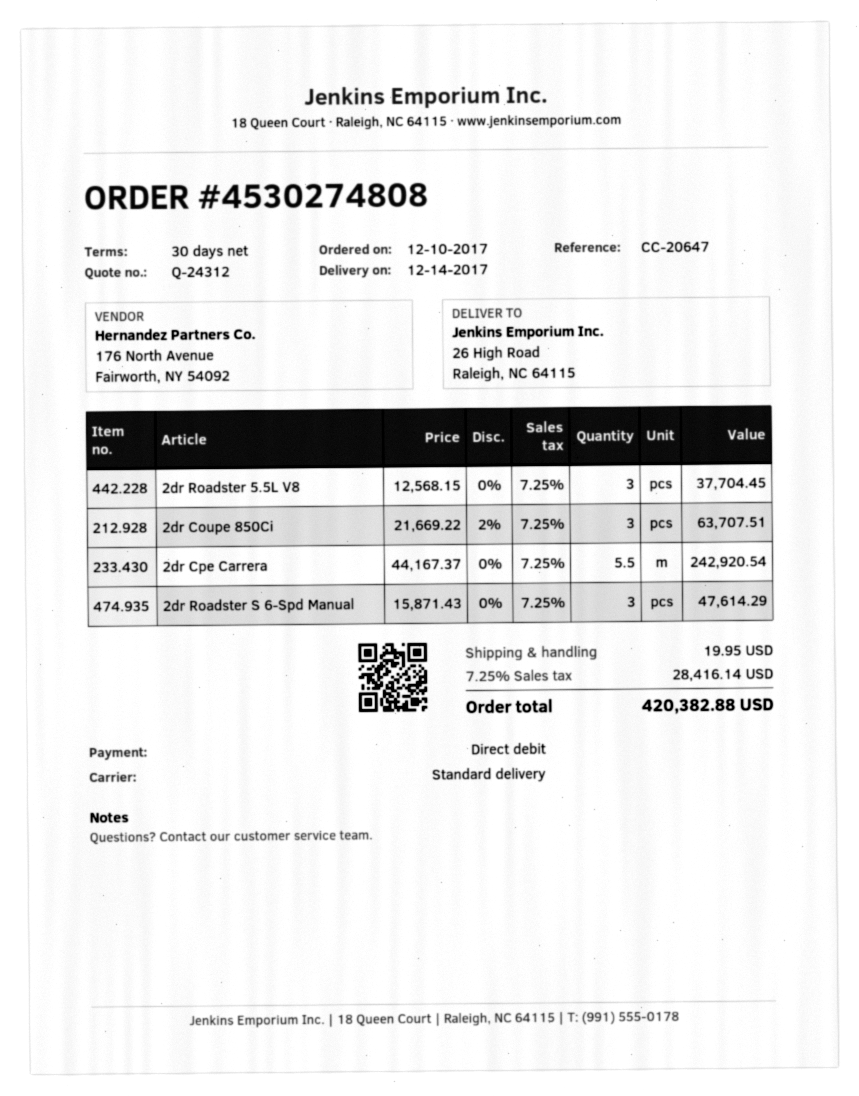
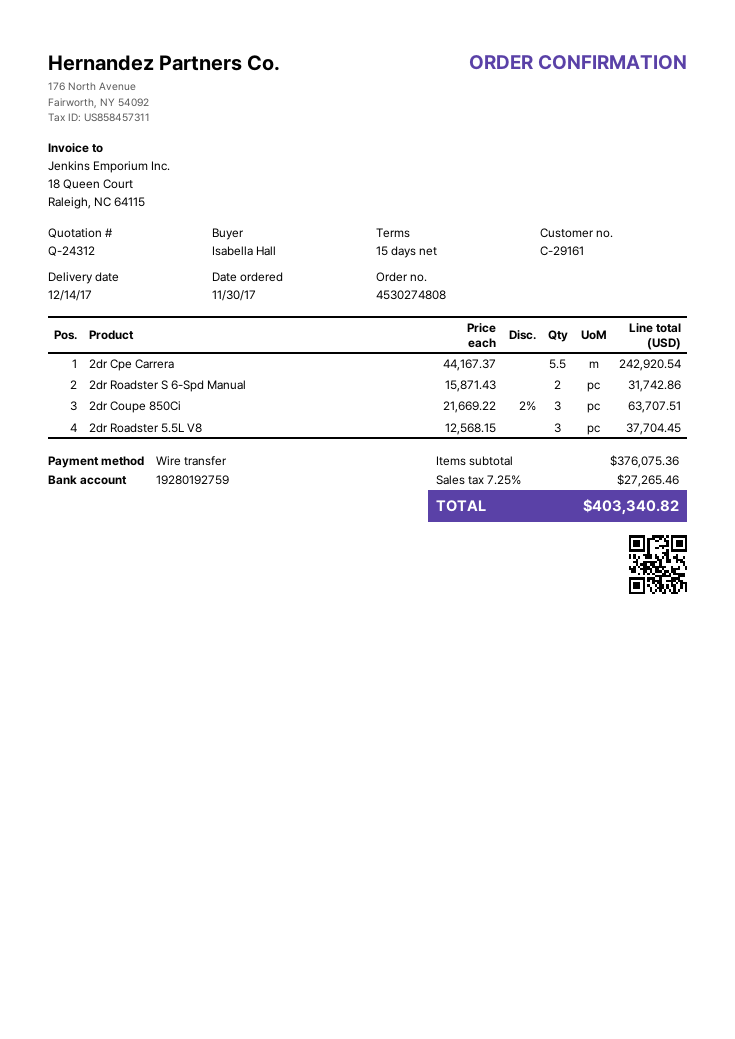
order date: 2017-12-10 -> 2017-11-30
payment terms: 30 days -> 15 days
payment method: direct debit -> bank transfer
2dr Roadster S 6-Spd Manual: 3 x 15871.43 = 47614.29 -> 2 x 15871.43 = 31742.86
shipping: 19.95 -> none
tax: 7.25% = 28416.14 -> 7.25% = 27265.46
total: 420382.88 -> 403340.82

